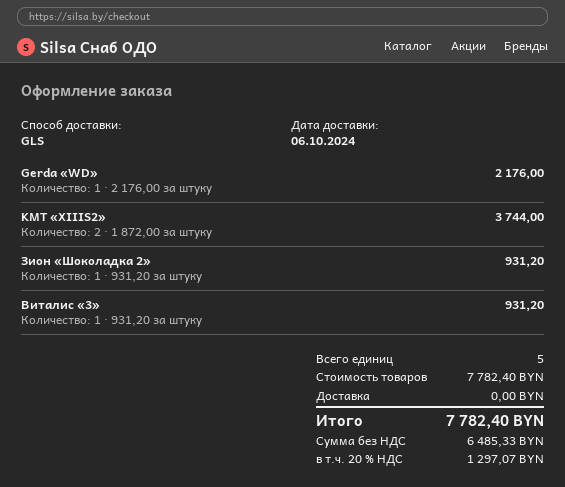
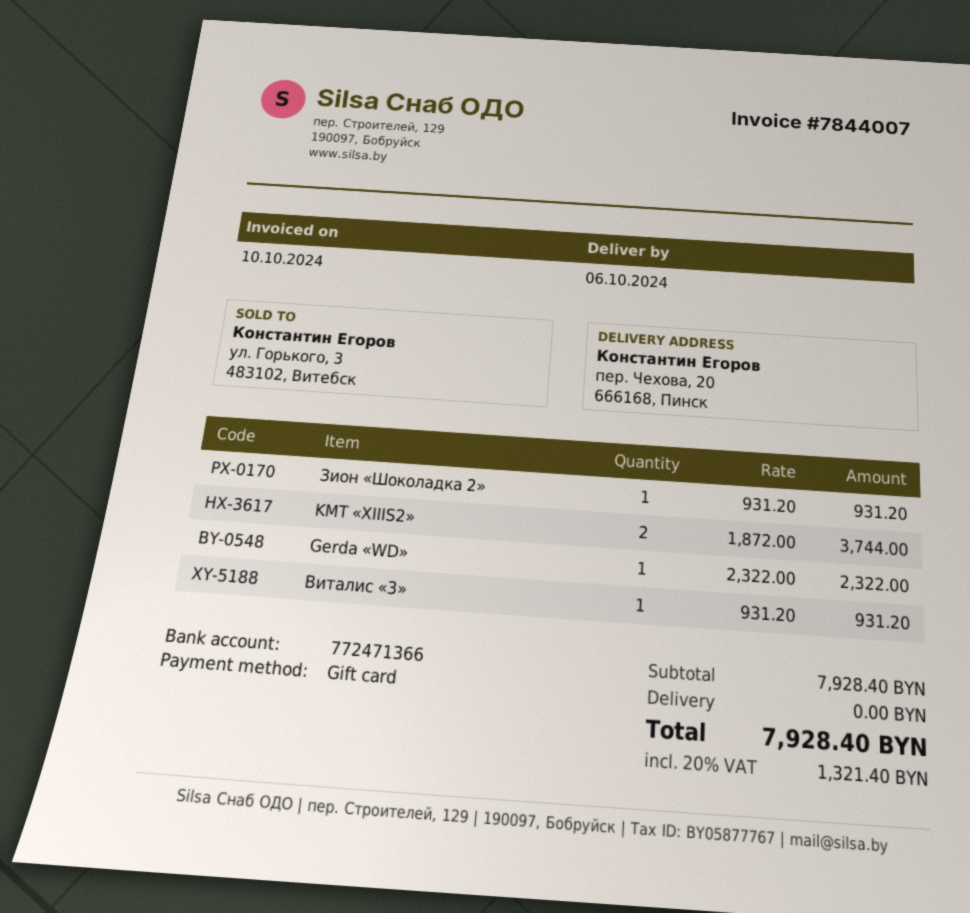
Gerda «WD»: 1 x 2176.00 = 2176.00 -> 1 x 2322.00 = 2322.00
subtotal: 7782.40 -> 7928.40
tax: 20% = 1297.07 -> 20% = 1321.40
total: 7782.40 -> 7928.40

